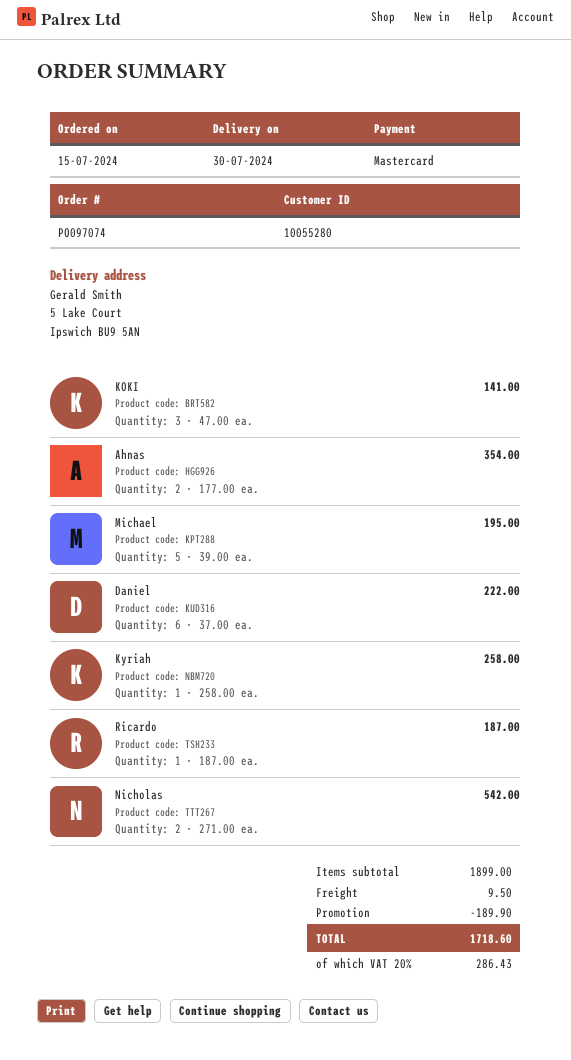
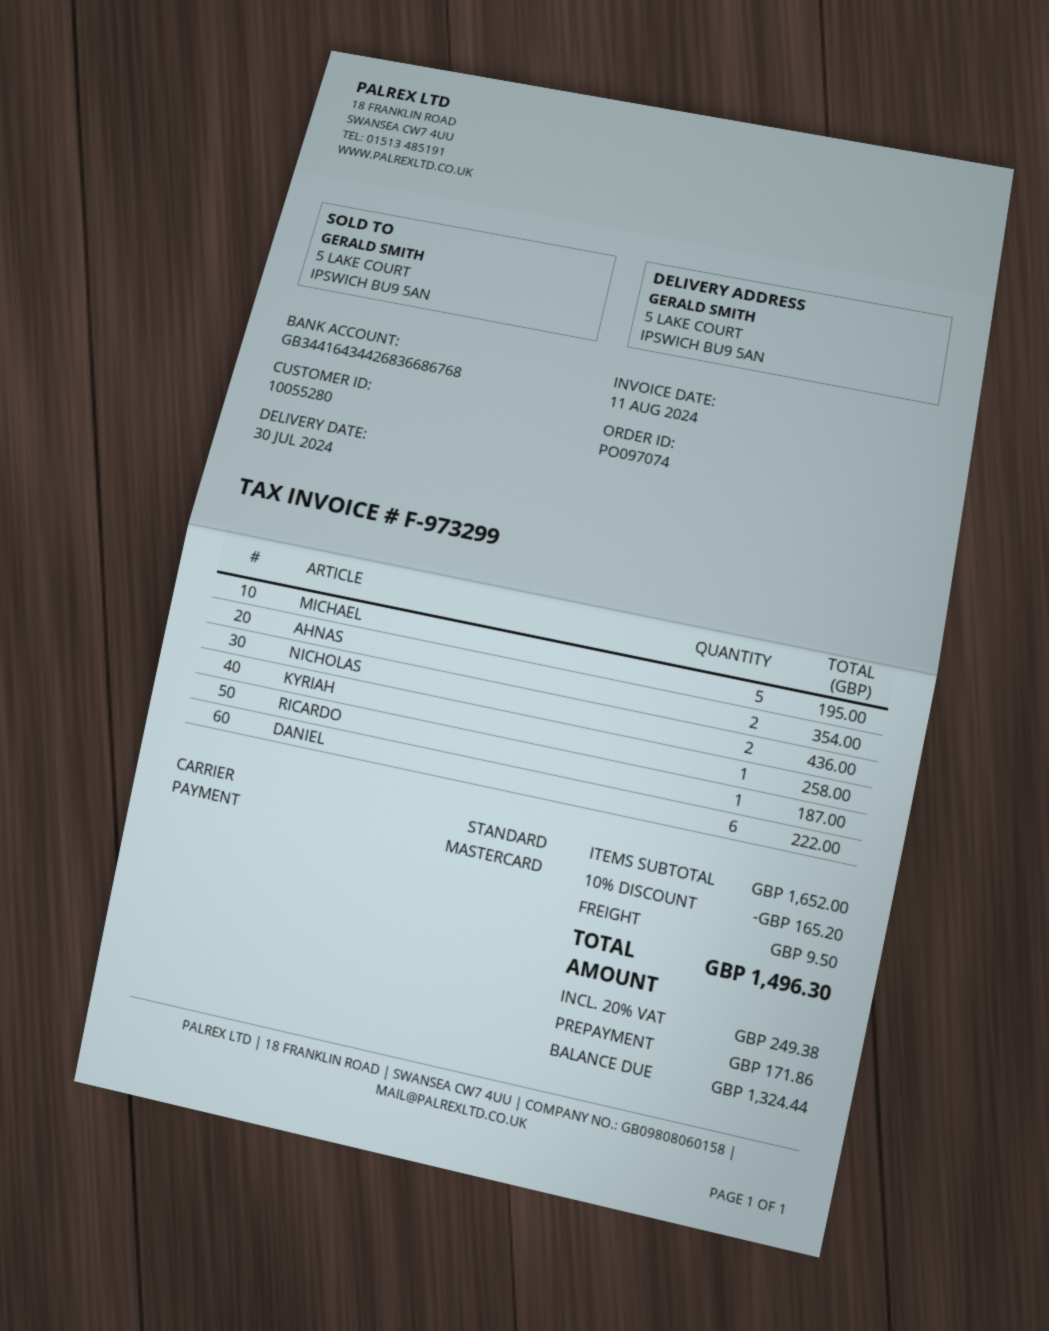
KOKI: 3 for 141.00 -> none
Nicholas: 2 for 542.00 -> 2 for 436.00
subtotal: 1899.00 -> 1652.00
discount: 189.90 -> 165.20
tax: 20% = 286.43 -> 20% = 249.38
total: 1718.60 -> 1496.30

